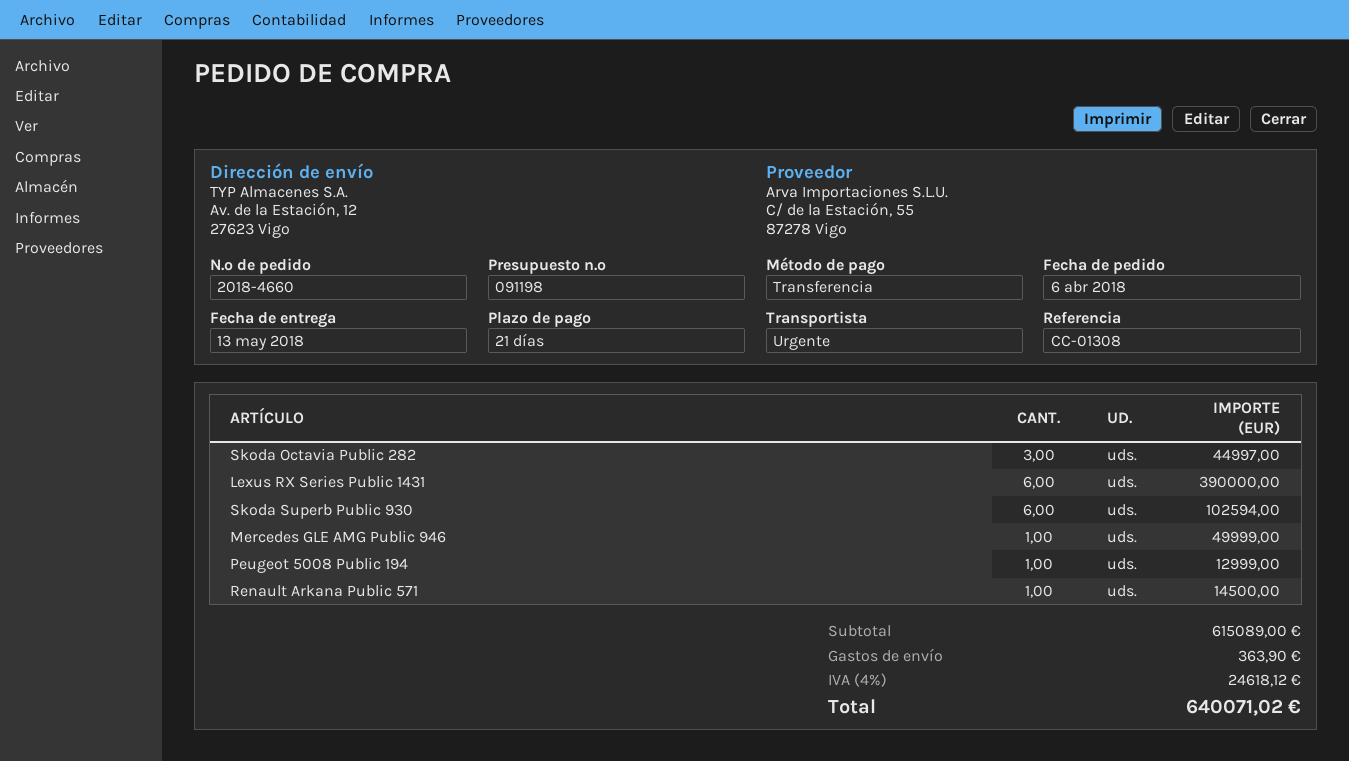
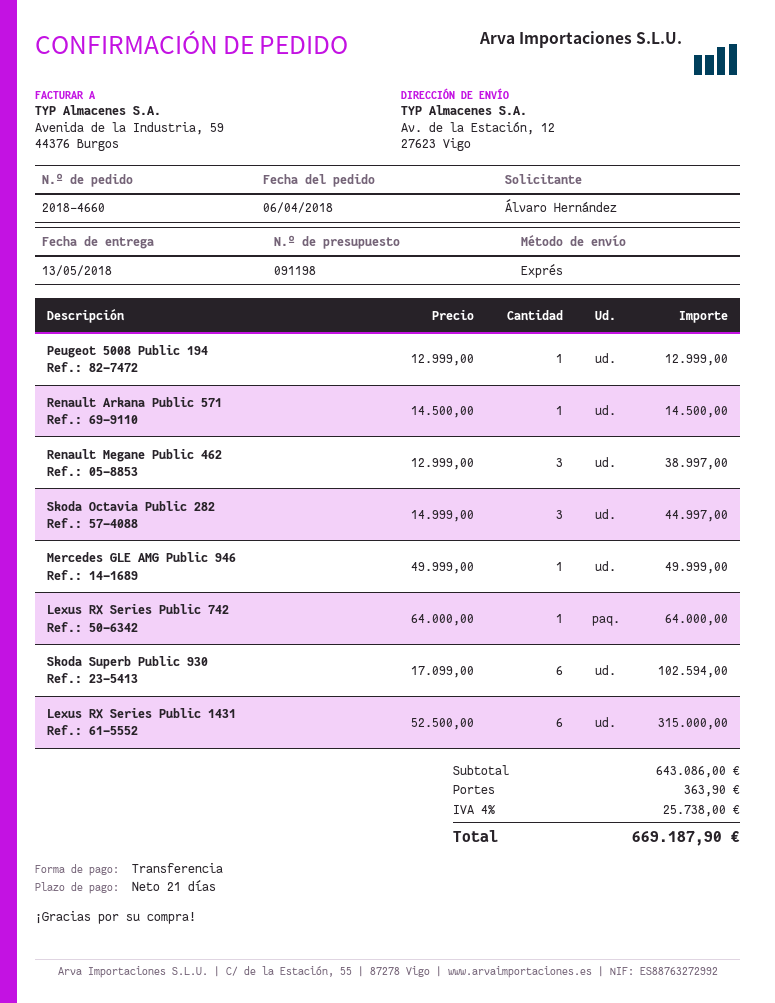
Lexus RX Series Public 1431: 6 for 390000.00 -> 6 for 315000.00
Renault Megane Public 462: none -> 3 for 38997.00
Lexus RX Series Public 742: none -> 1 for 64000.00
subtotal: 615089.00 -> 643086.00
tax: 4% = 24618.12 -> 4% = 25738.00
total: 640071.02 -> 669187.90

